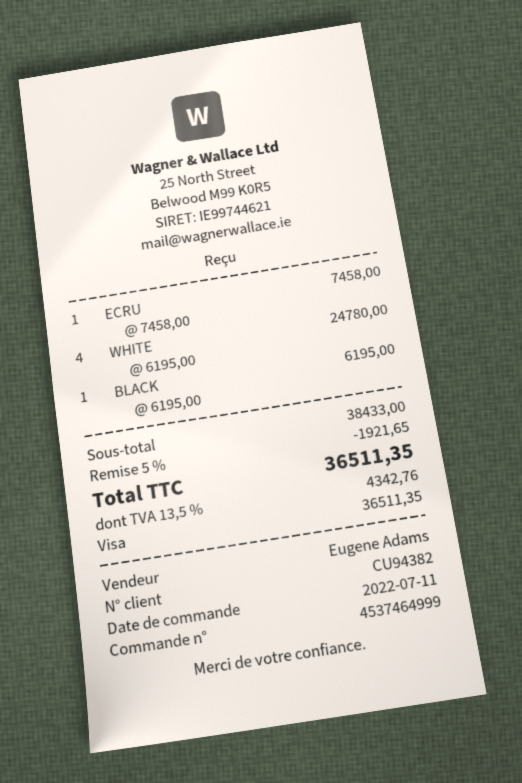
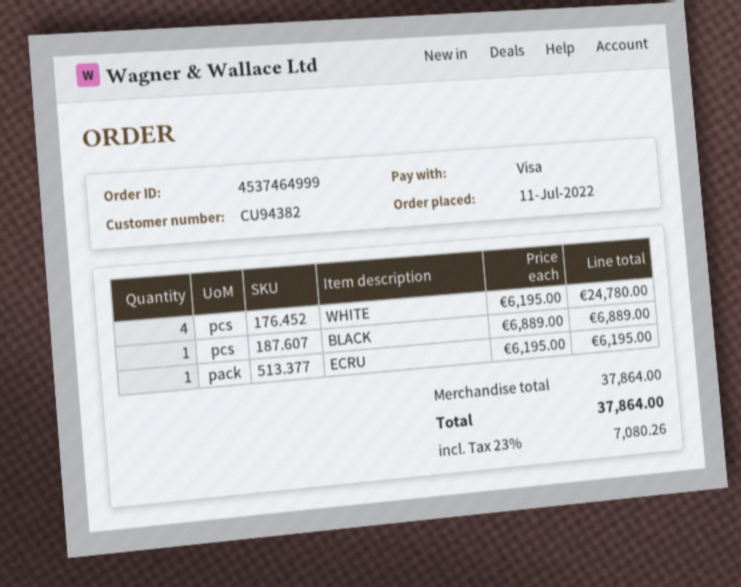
ECRU: 1 x 7458.00 = 7458.00 -> 1 x 6195.00 = 6195.00
BLACK: 1 x 6195.00 = 6195.00 -> 1 x 6889.00 = 6889.00
subtotal: 38433.00 -> 37864.00
discount: 5% = 1921.65 -> none
tax: 13.5% = 4342.76 -> 23% = 7080.26
total: 36511.35 -> 37864.00

